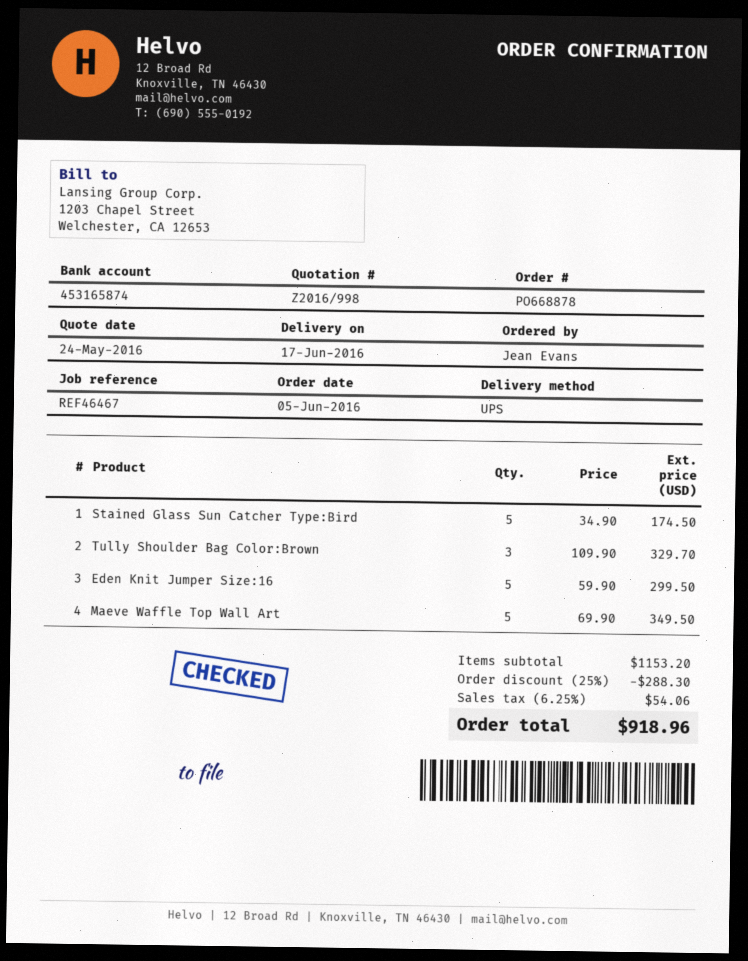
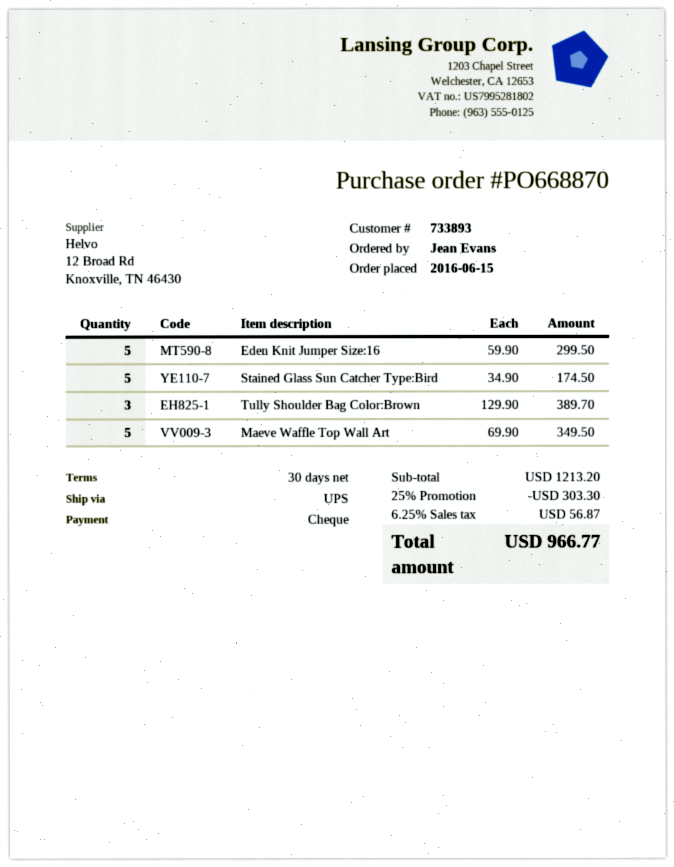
order number: PO668878 -> PO668870
order date: 2016-06-05 -> 2016-06-15
Tully Shoulder Bag Color:Brown: 3 x 109.90 = 329.70 -> 3 x 129.90 = 389.70
subtotal: 1153.20 -> 1213.20
discount: 25% = 288.30 -> 25% = 303.30
tax: 6.25% = 54.06 -> 6.25% = 56.87
total: 918.96 -> 966.77

